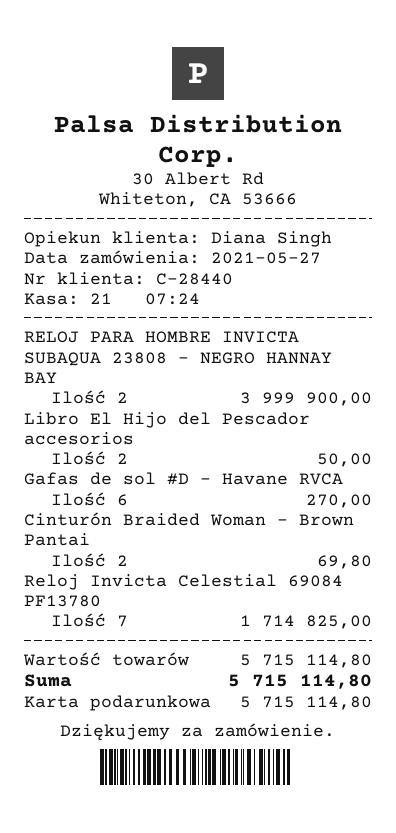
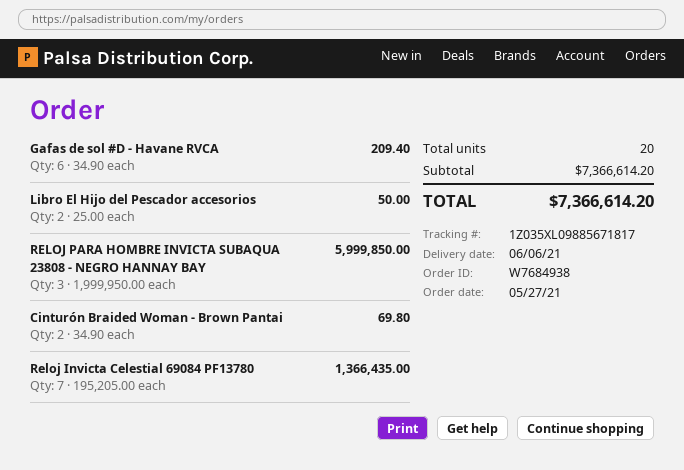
RELOJ PARA HOMBRE INVICTA SUBAQUA 23808 - NEGRO HANNAY BAY: 2 for 3999900.00 -> 3 for 5999850.00
Gafas de sol #D - Havane RVCA: 6 for 270.00 -> 6 for 209.40
Reloj Invicta Celestial 69084 PF13780: 7 for 1714825.00 -> 7 for 1366435.00
subtotal: 5715114.80 -> 7366614.20
total: 5715114.80 -> 7366614.20

